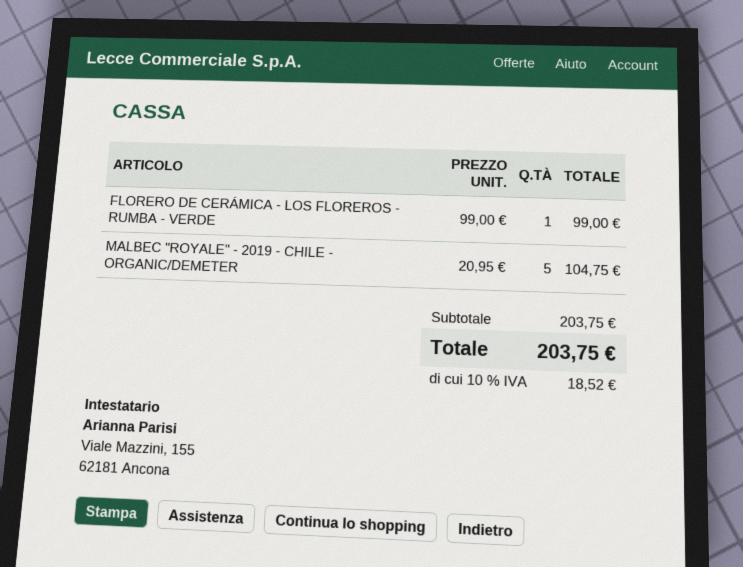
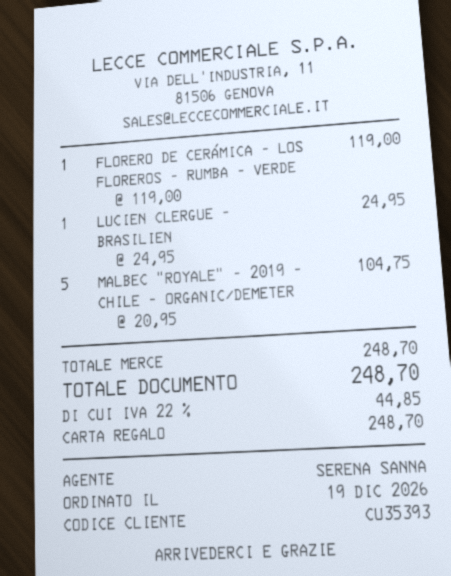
FLORERO DE CERÁMICA - LOS FLOREROS - RUMBA - VERDE: 1 x 99.00 = 99.00 -> 1 x 119.00 = 119.00
LUCIEN CLERGUE - BRASILIEN: none -> 1 x 24.95 = 24.95
subtotal: 203.75 -> 248.70
tax: 10% = 18.52 -> 22% = 44.85
total: 203.75 -> 248.70

